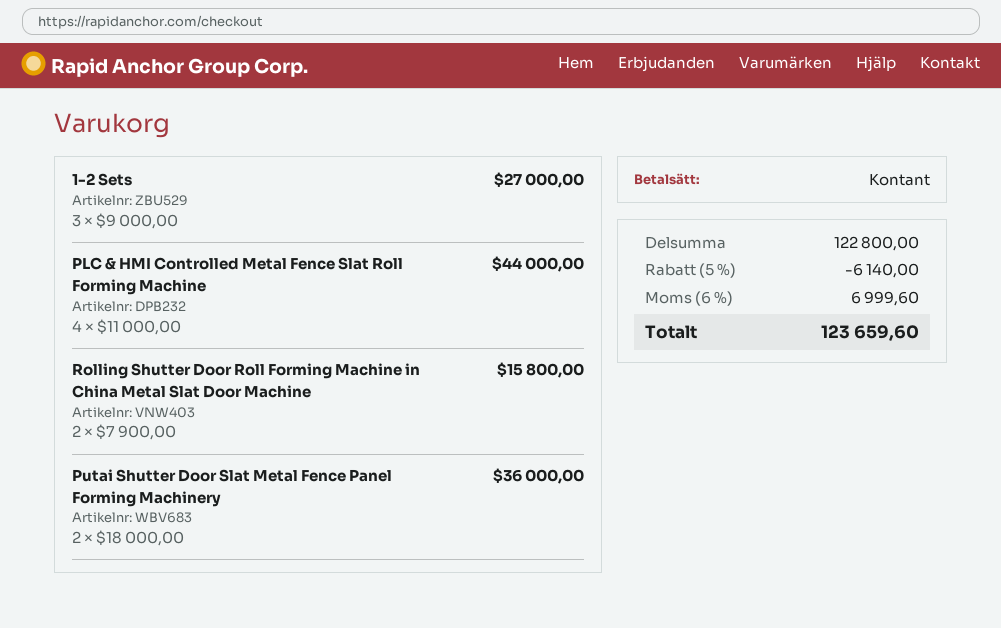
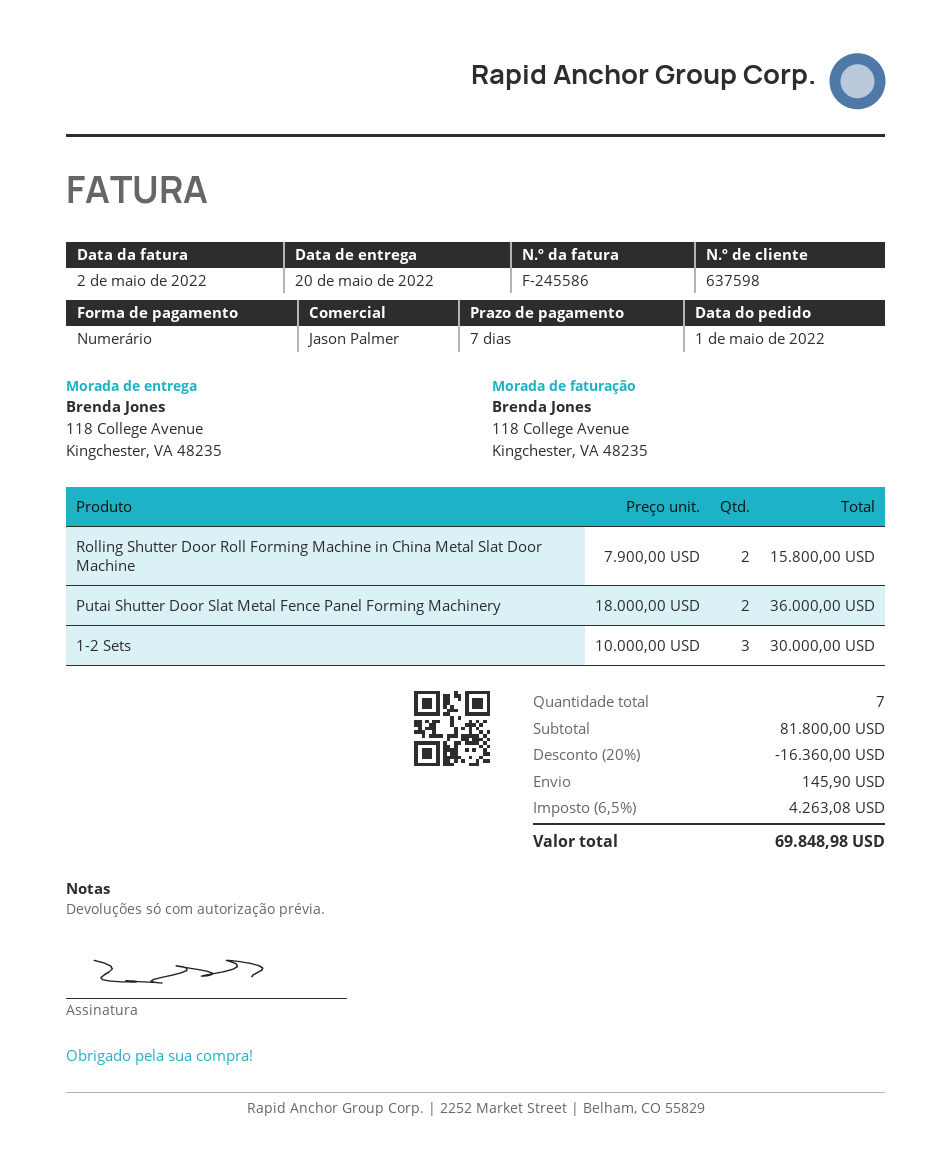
1-2 Sets: 3 x 9000.00 = 27000.00 -> 3 x 10000.00 = 30000.00
PLC & HMI Controlled Metal Fence Slat Roll Forming Machine: 4 x 11000.00 = 44000.00 -> none
subtotal: 122800.00 -> 81800.00
discount: 5% = 6140.00 -> 20% = 16360.00
shipping: none -> 145.90
tax: 6% = 6999.60 -> 6.5% = 4263.08
total: 123659.60 -> 69848.98

